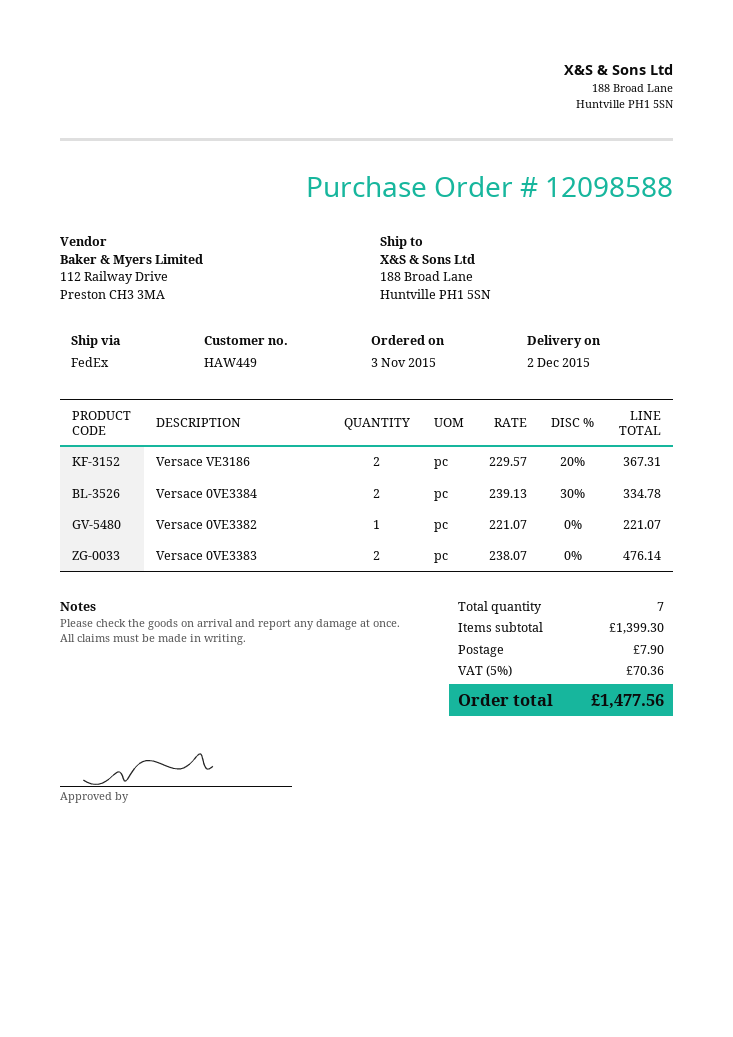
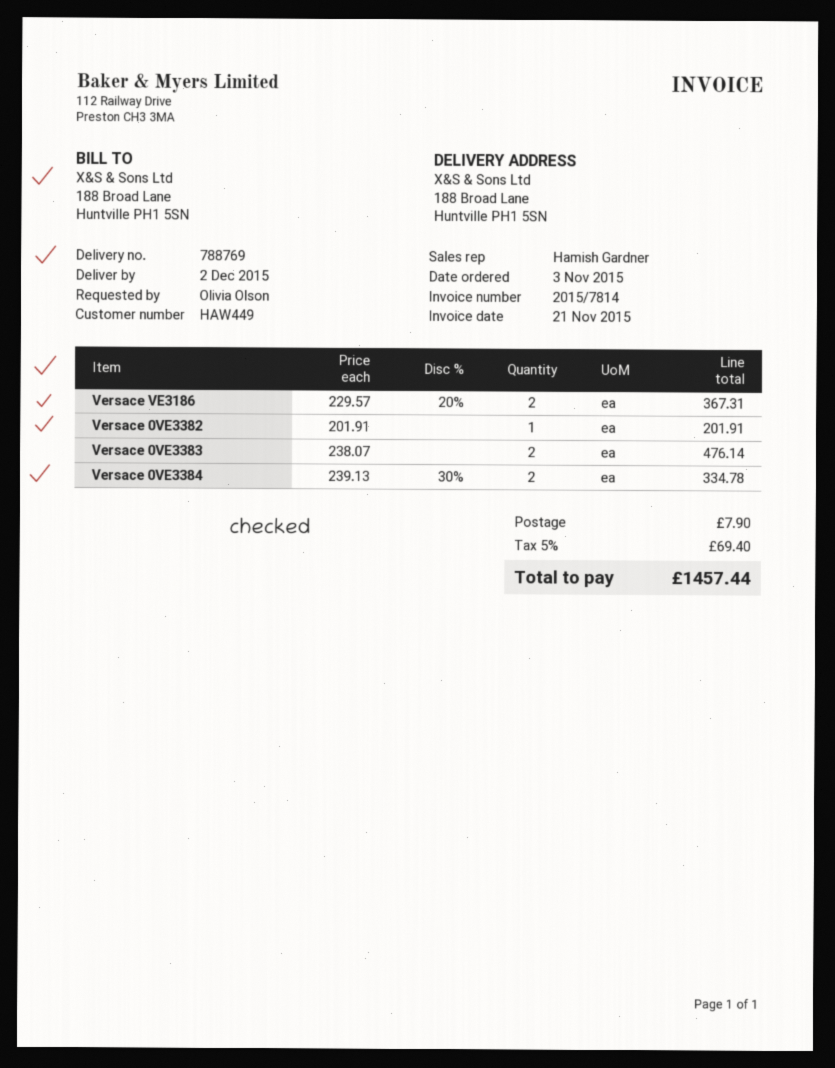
Versace 0VE3382: 1 x 221.07 = 221.07 -> 1 x 201.91 = 201.91
tax: 5% = 70.36 -> 5% = 69.40
total: 1477.56 -> 1457.44

